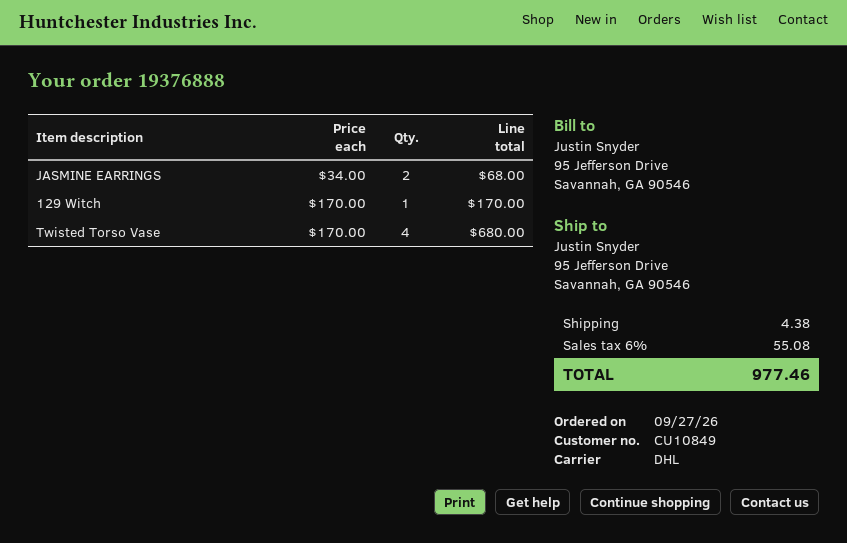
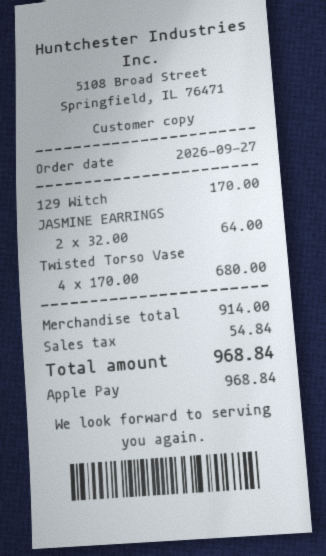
JASMINE EARRINGS: 2 x 34.00 = 68.00 -> 2 x 32.00 = 64.00
shipping: 4.38 -> none
tax: 55.08 -> 54.84
total: 977.46 -> 968.84

